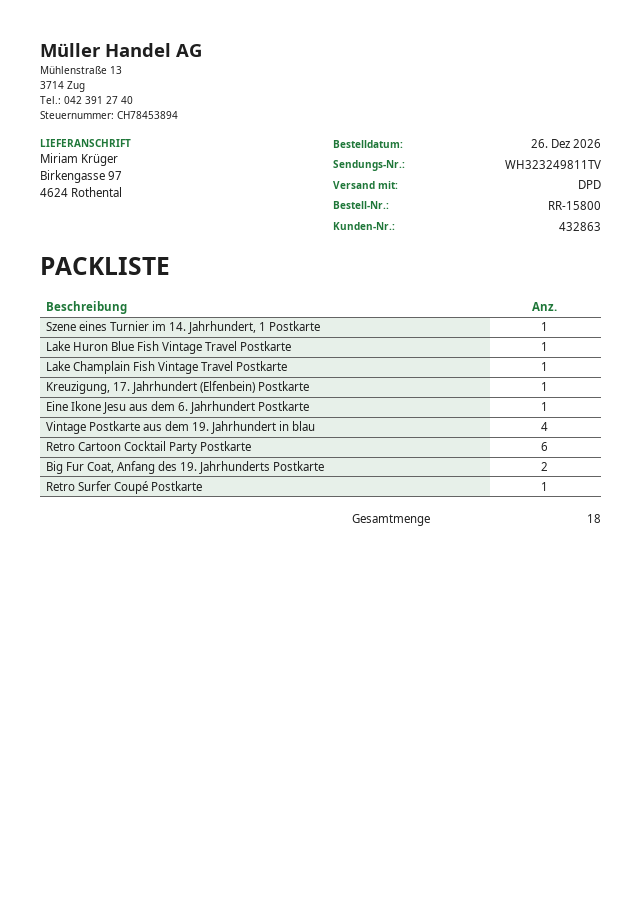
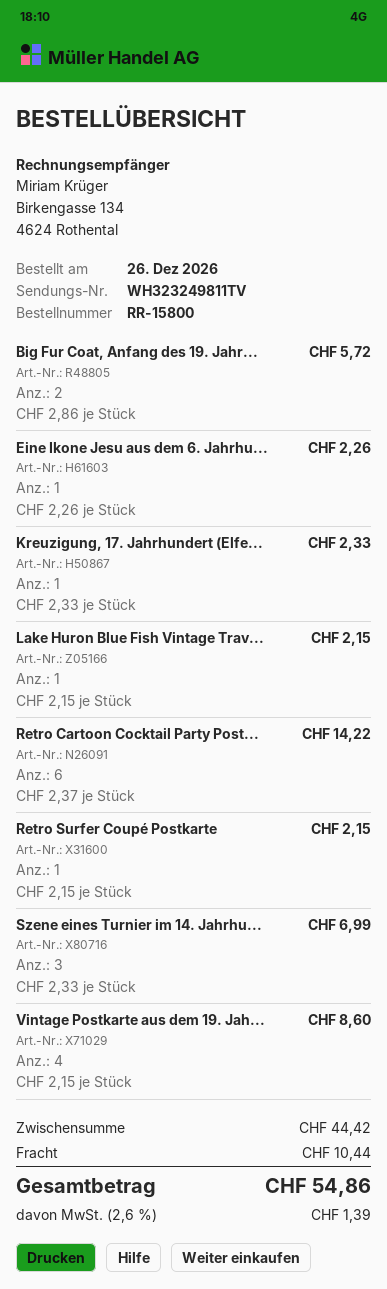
Szene eines Turnier im 14. Jahrhundert, 1 Postkarte: 1 -> 3
Lake Champlain Fish Vintage Travel Postkarte: 1 -> none

